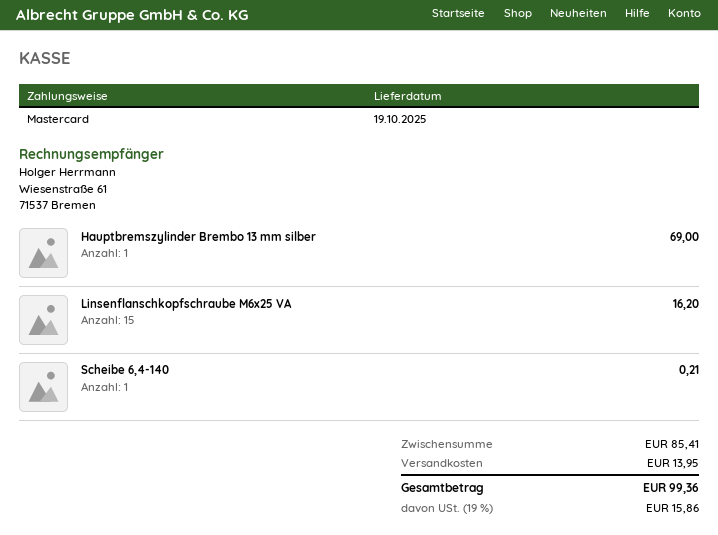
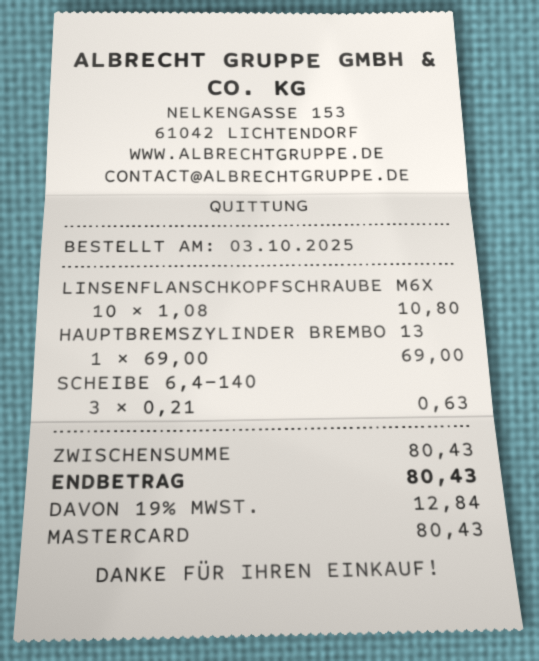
Linsenflanschkopfschraube M6x25 VA: 15 for 16.20 -> 10 for 10.80
Scheibe 6,4-140: 1 for 0.21 -> 3 for 0.63
subtotal: 85.41 -> 80.43
shipping: 13.95 -> none
tax: 19% = 15.86 -> 19% = 12.84
total: 99.36 -> 80.43

